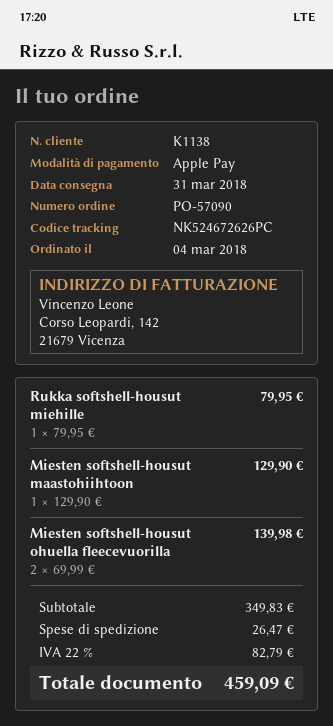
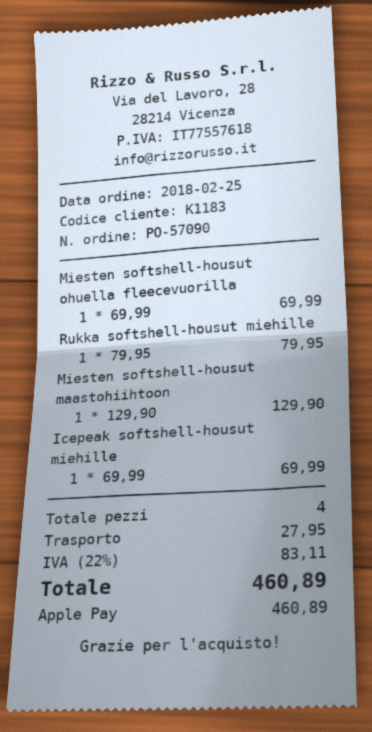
order date: 2018-03-04 -> 2018-02-25
customer number: K1138 -> K1183
Miesten softshell-housut ohuella fleecevuorilla: 2 x 69.99 = 139.98 -> 1 x 69.99 = 69.99
Icepeak softshell-housut miehille: none -> 1 x 69.99 = 69.99
shipping: 26.47 -> 27.95
tax: 22% = 82.79 -> 22% = 83.11
total: 459.09 -> 460.89

